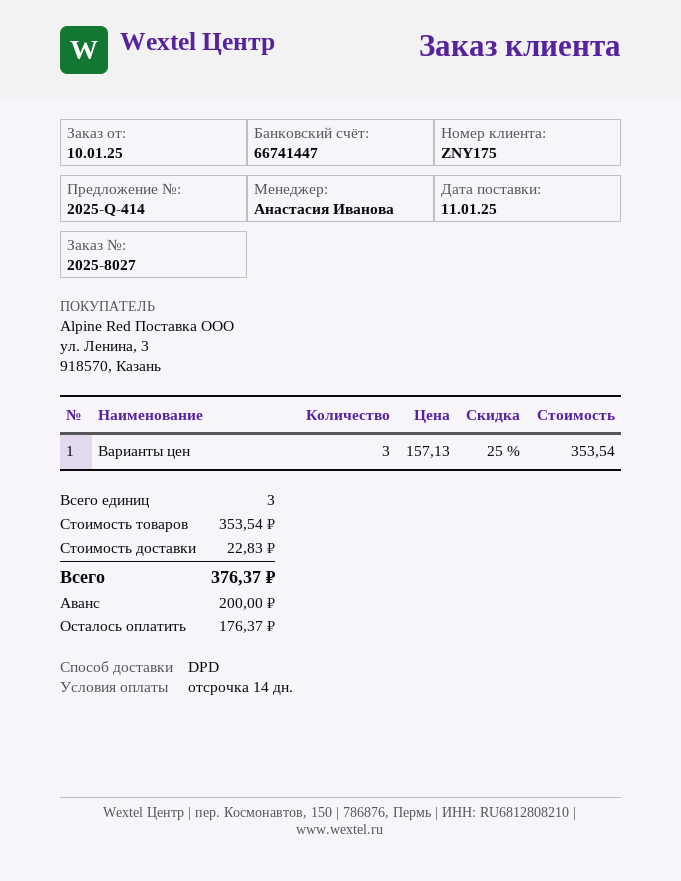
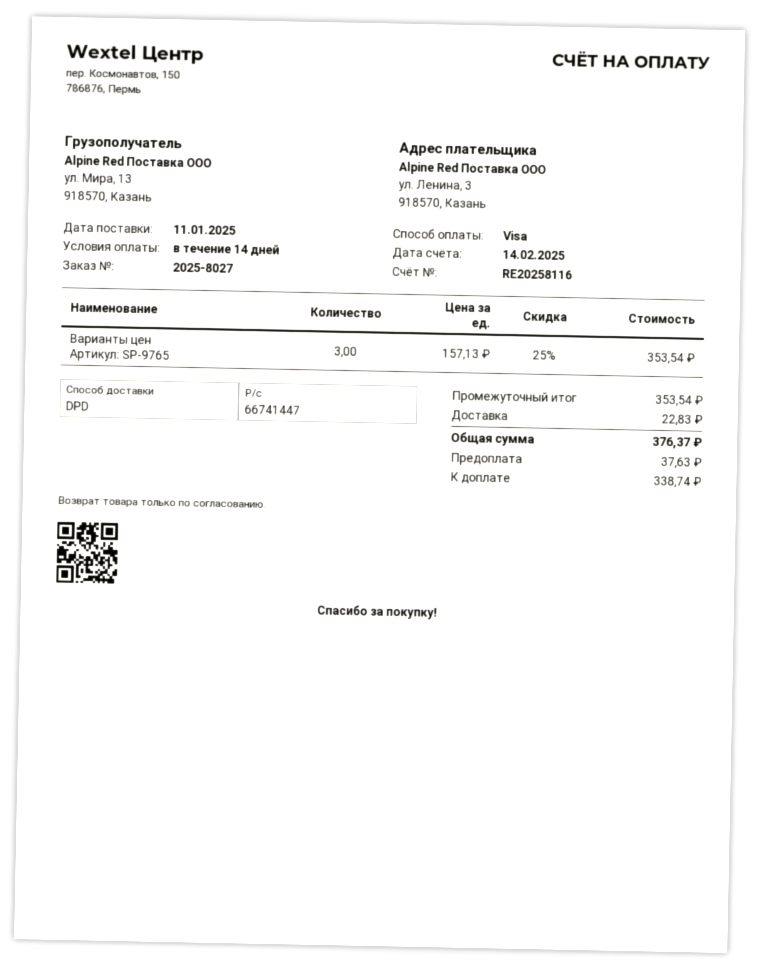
deposit: 200.00 -> 37.63
balance: 176.37 -> 338.74

